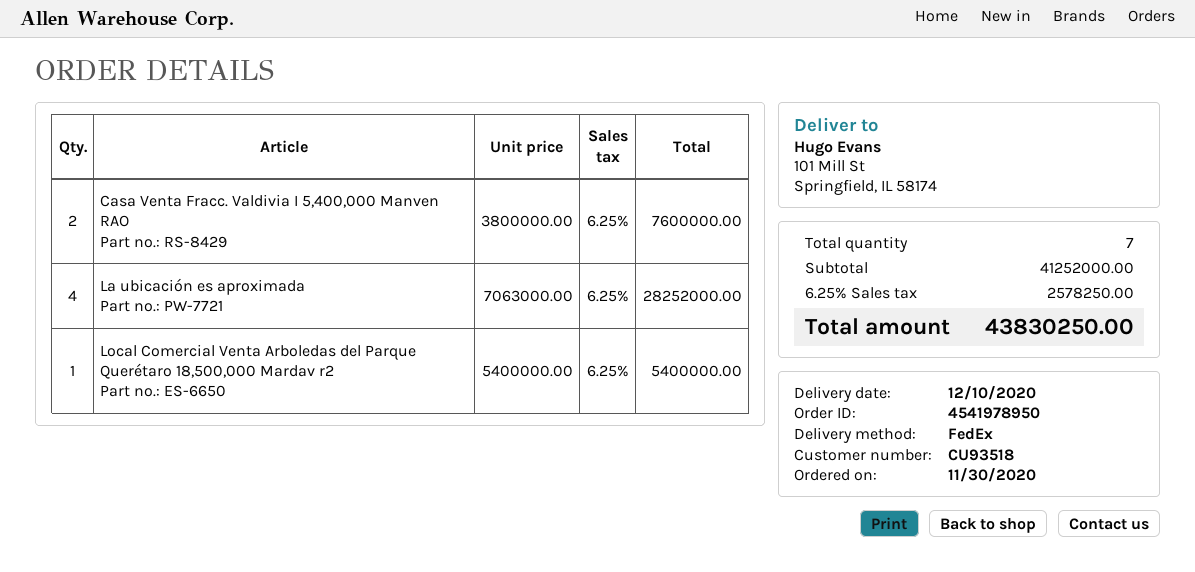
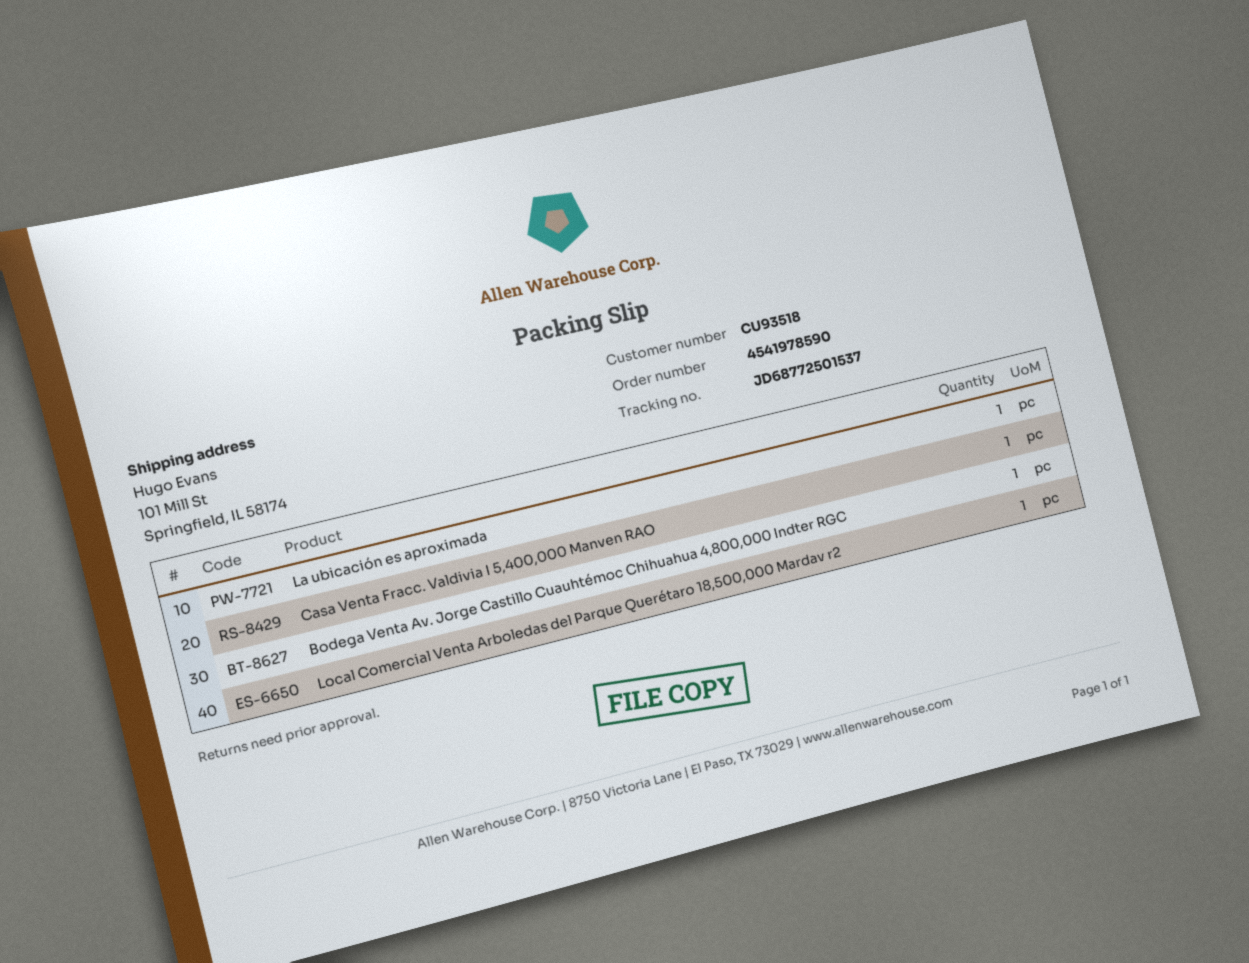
order number: 4541978950 -> 4541978590
Casa Venta Fracc. Valdivia I 5,400,000 Manven RAO: 2 -> 1
La ubicación es aproximada: 4 -> 1
Bodega Venta Av. Jorge Castillo Cuauhtémoc Chihuahua 4,800,000 Indter RGC: none -> 1

